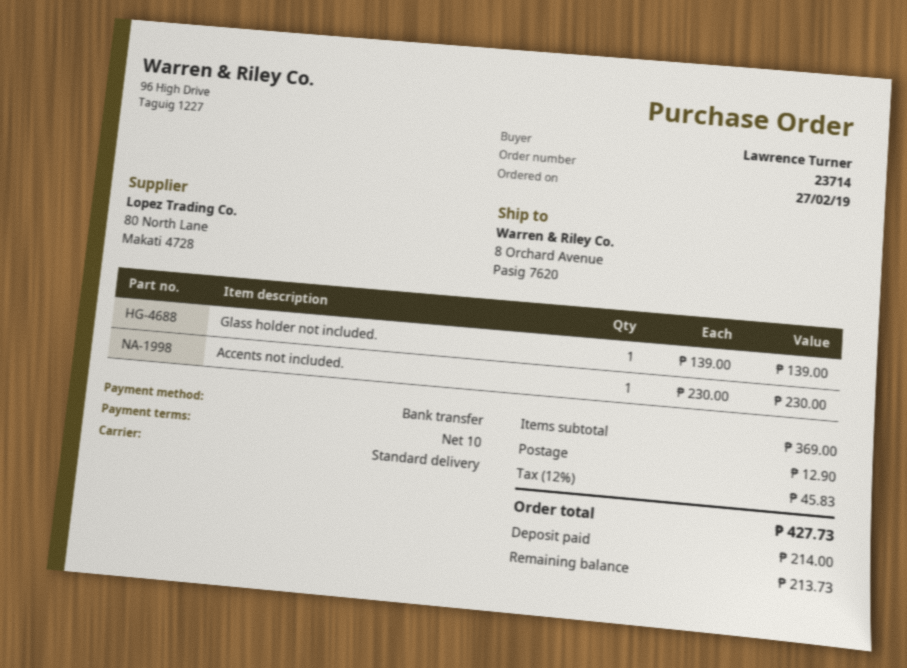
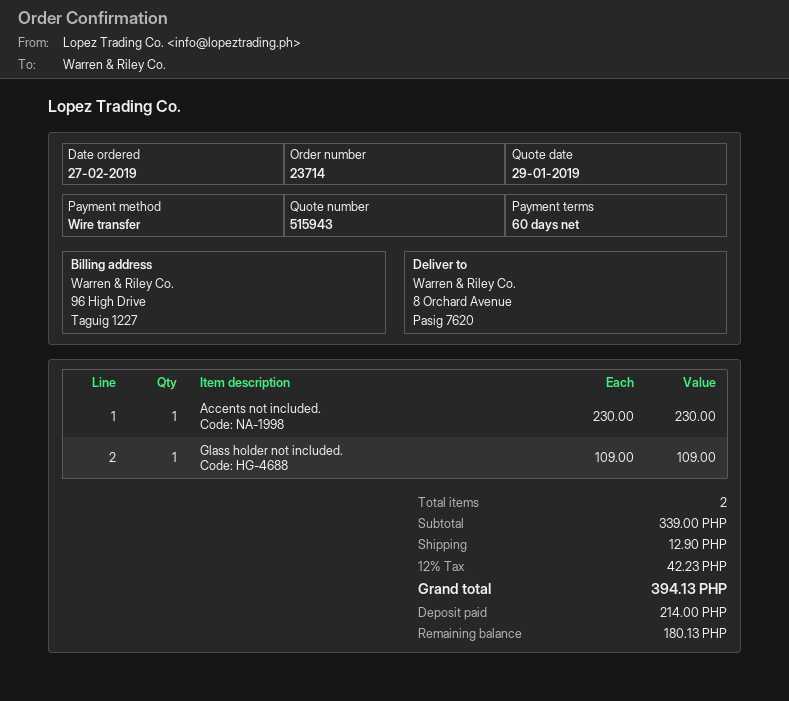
payment terms: 10 days -> 60 days
Glass holder not included.: 1 x 139.00 = 139.00 -> 1 x 109.00 = 109.00
subtotal: 369.00 -> 339.00
tax: 12% = 45.83 -> 12% = 42.23
total: 427.73 -> 394.13
balance: 213.73 -> 180.13

